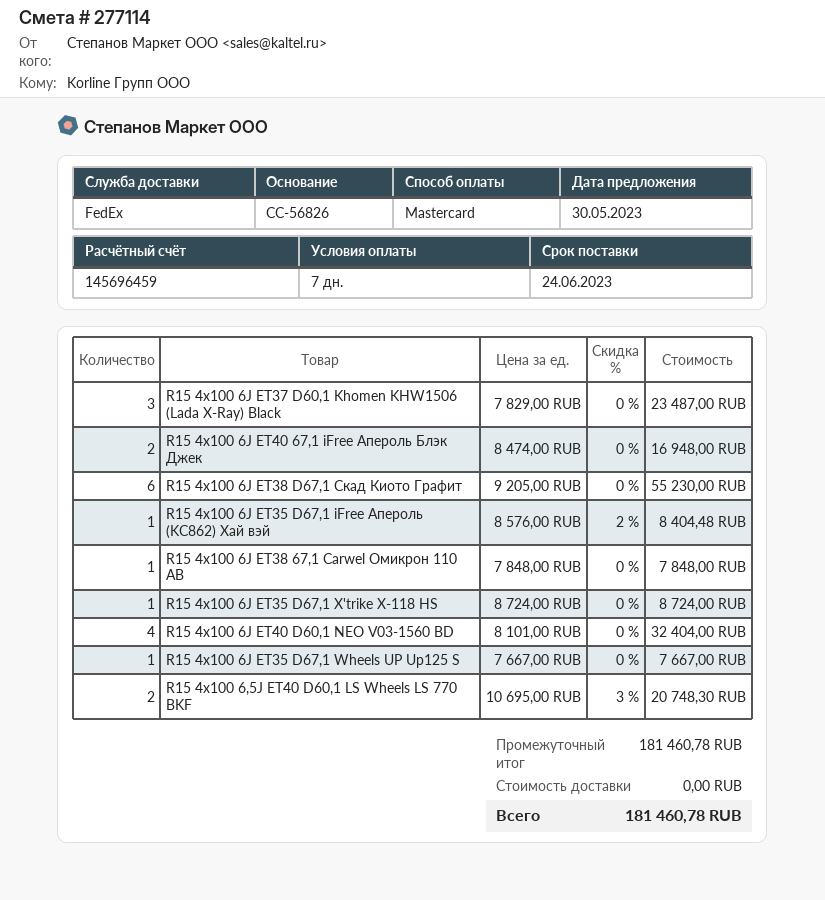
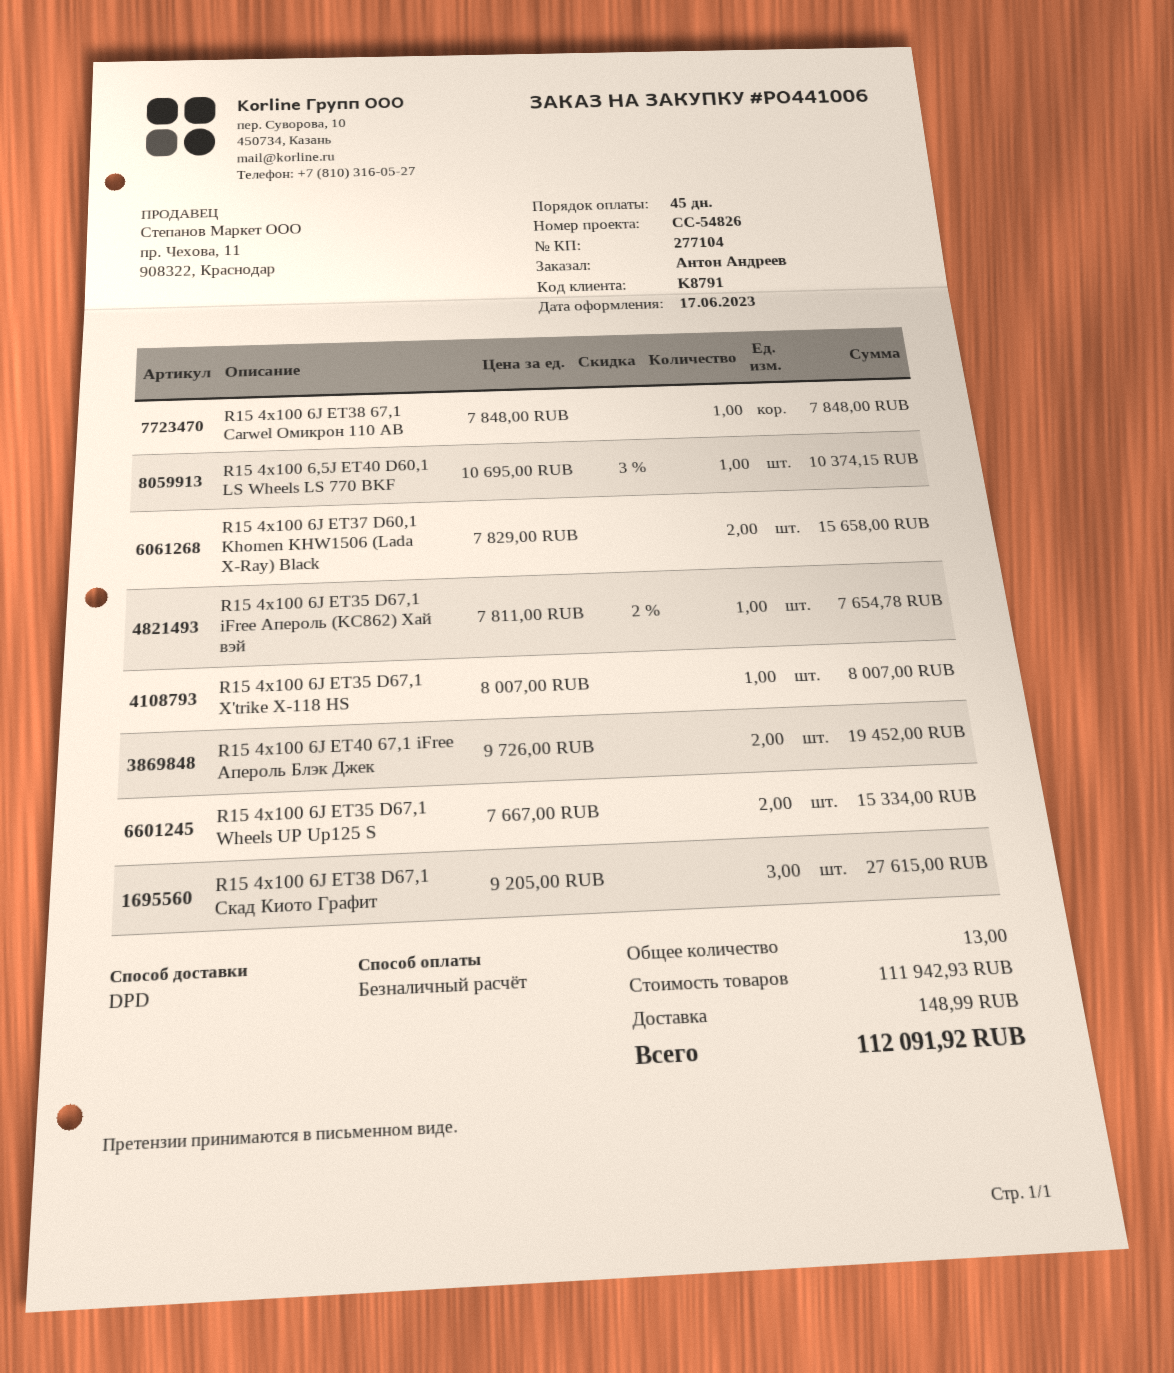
quote number: 277114 -> 277104
payment terms: 7 days -> 45 days
reference: CC-56826 -> CC-54826
payment method: Mastercard -> bank transfer
shipping method: FedEx -> DPD
R15 4x100 6J ET37 D60,1 Khomen KHW1506 (Lada X-Ray) Black: 3 x 7829.00 = 23487.00 -> 2 x 7829.00 = 15658.00
R15 4x100 6J ET40 67,1 iFree Апероль Блэк Джек: 2 x 8474.00 = 16948.00 -> 2 x 9726.00 = 19452.00
R15 4x100 6J ET38 D67,1 Скад Киото Графит: 6 x 9205.00 = 55230.00 -> 3 x 9205.00 = 27615.00
R15 4x100 6J ET35 D67,1 iFree Апероль (KC862) Хай вэй: 1 x 8576.00 - 2% = 8404.48 -> 1 x 7811.00 - 2% = 7654.78
R15 4x100 6J ET35 D67,1 X'trike X-118 HS: 1 x 8724.00 = 8724.00 -> 1 x 8007.00 = 8007.00
R15 4x100 6J ET40 D60,1 NEO V03-1560 BD: 4 x 8101.00 = 32404.00 -> none
R15 4x100 6J ET35 D67,1 Wheels UP Up125 S: 1 x 7667.00 = 7667.00 -> 2 x 7667.00 = 15334.00
R15 4x100 6,5J ET40 D60,1 LS Wheels LS 770 BKF: 2 x 10695.00 - 3% = 20748.30 -> 1 x 10695.00 - 3% = 10374.15
subtotal: 181460.78 -> 111942.93
shipping: 0.00 -> 148.99
total: 181460.78 -> 112091.92

